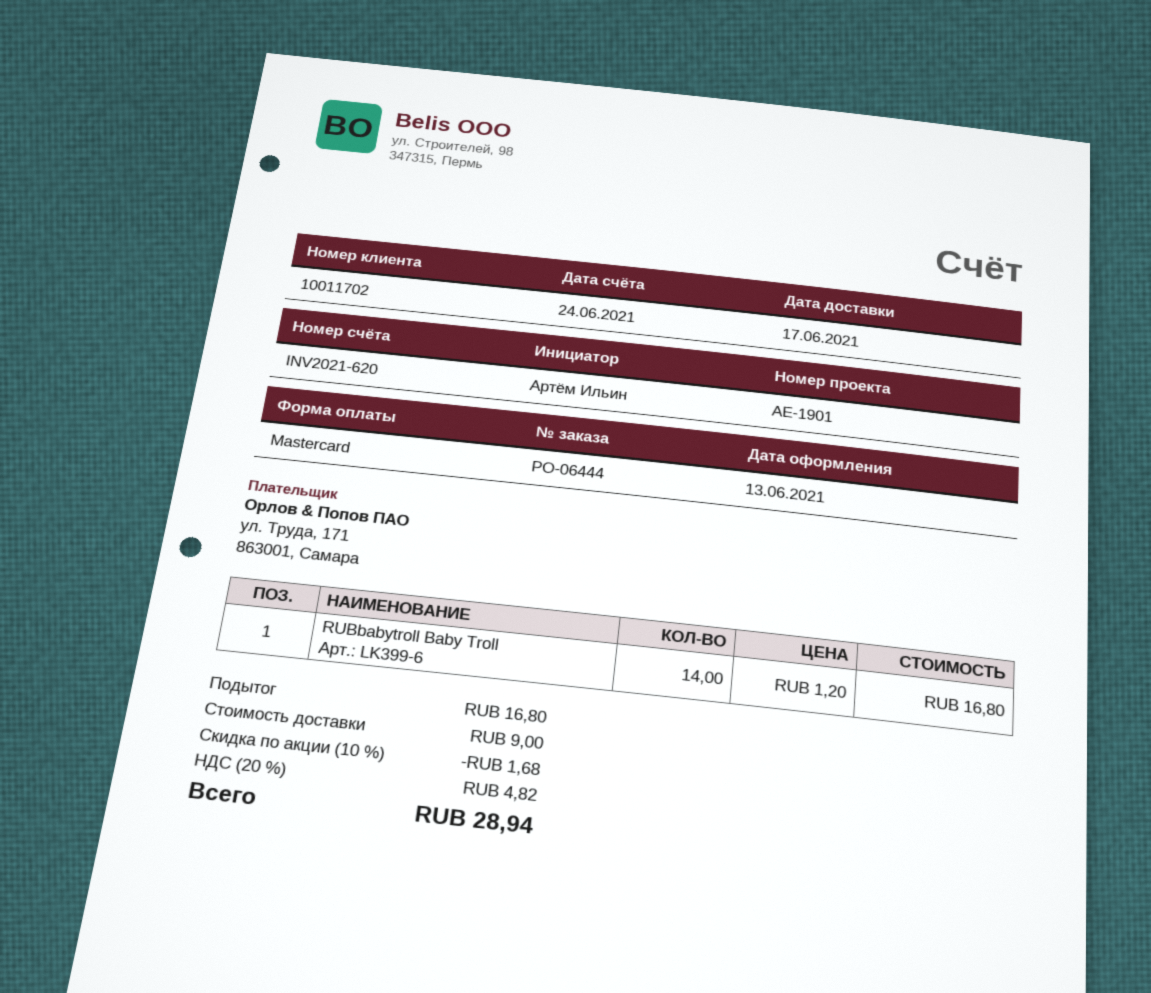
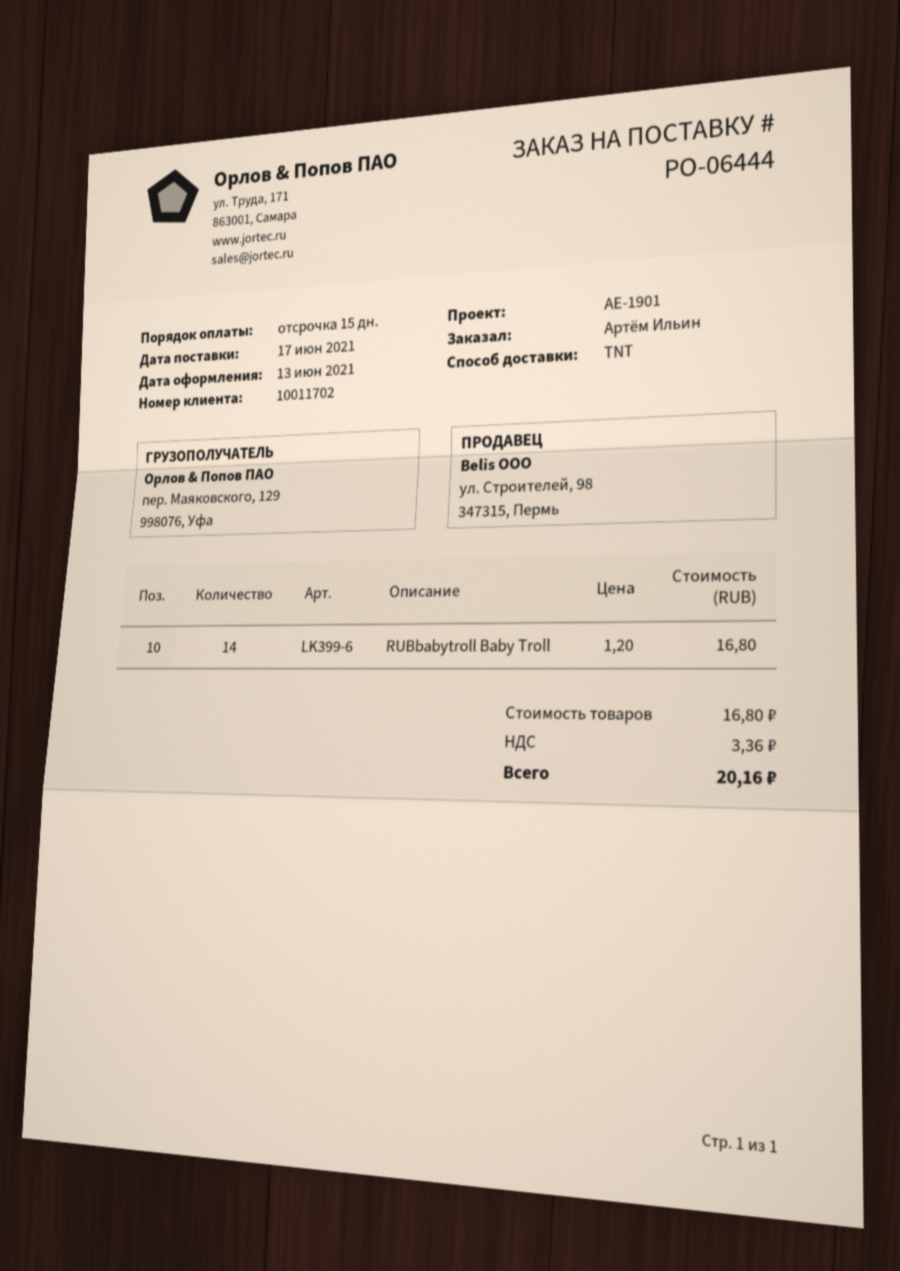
discount: 10% = 1.68 -> none
shipping: 9.00 -> none
tax: 4.82 -> 3.36
total: 28.94 -> 20.16

